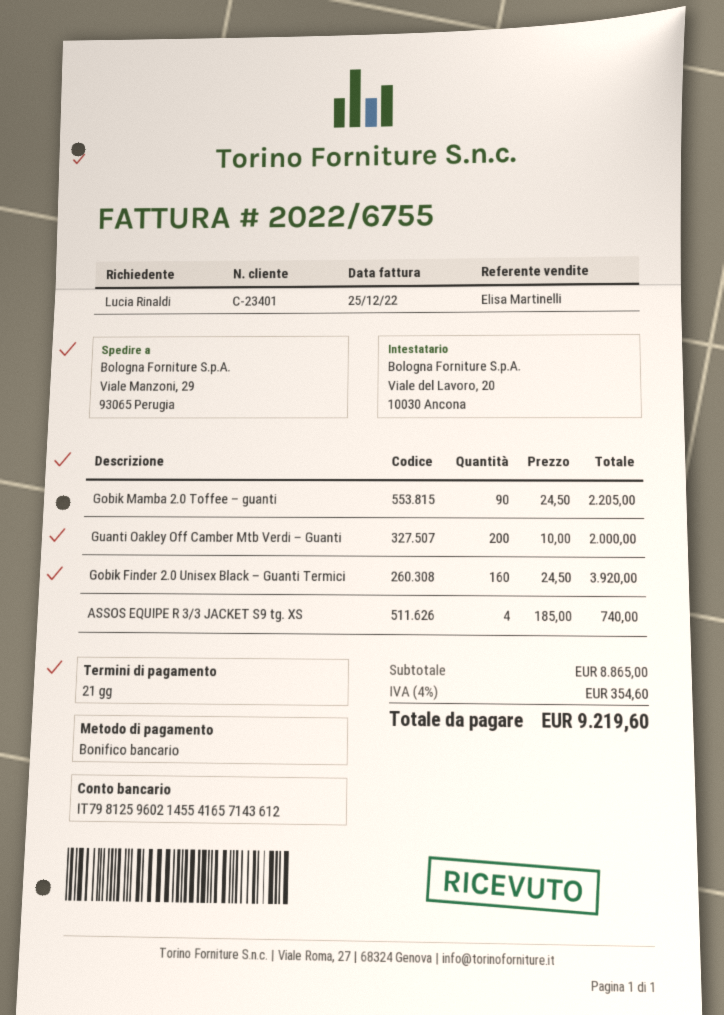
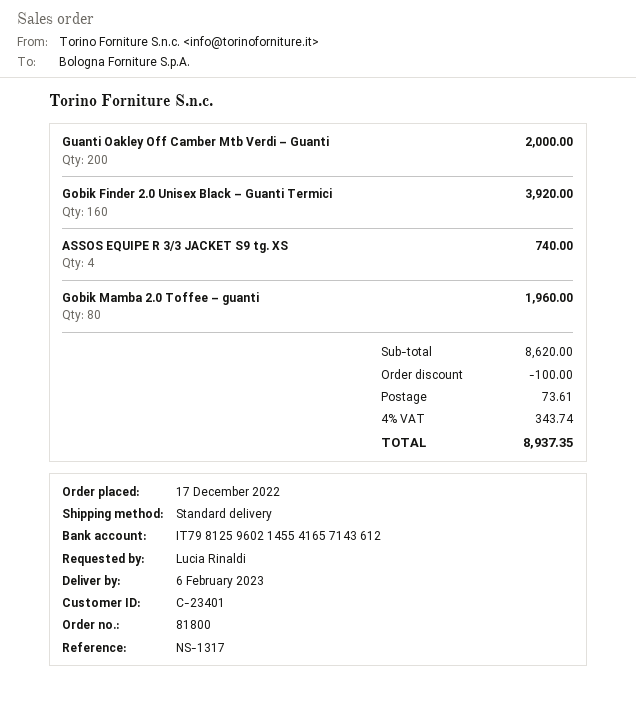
Gobik Mamba 2.0 Toffee – guanti: 90 for 2205.00 -> 80 for 1960.00
subtotal: 8865.00 -> 8620.00
discount: none -> 100.00
shipping: none -> 73.61
tax: 4% = 354.60 -> 4% = 343.74
total: 9219.60 -> 8937.35

